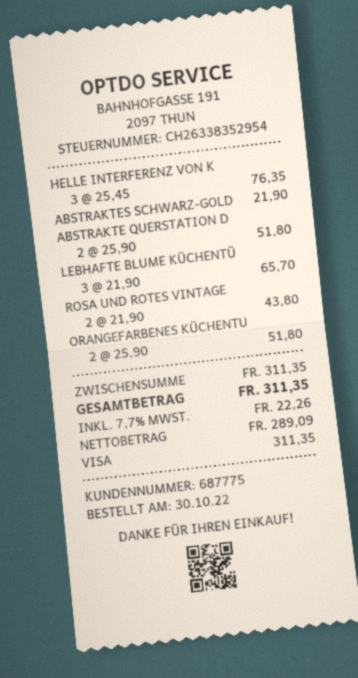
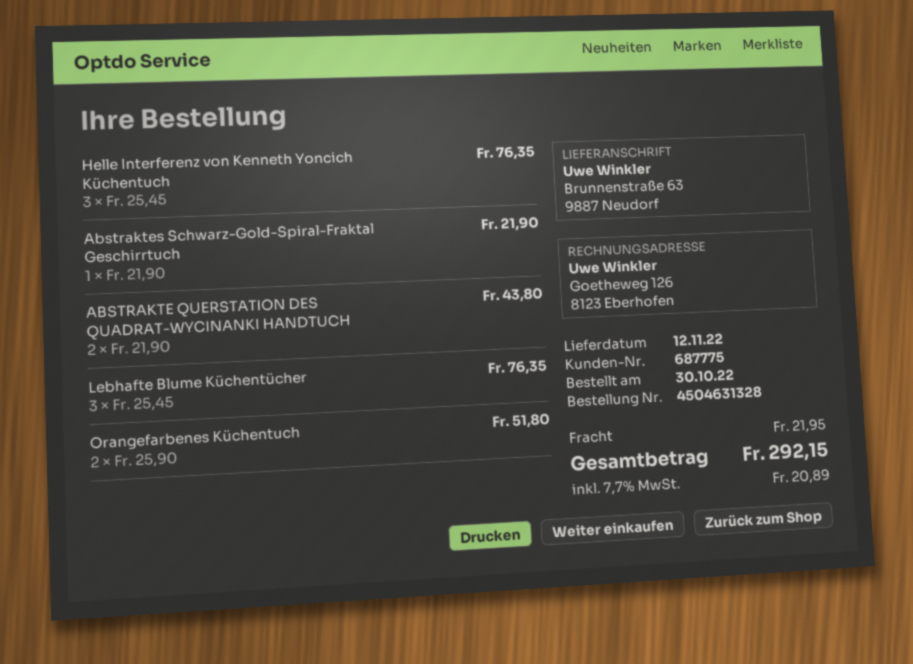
ABSTRAKTE QUERSTATION D: 2 x 25.90 = 51.80 -> 2 x 21.90 = 43.80
LEBHAFTE BLUME KÜCHENTÜ: 3 x 21.90 = 65.70 -> 3 x 25.45 = 76.35
ROSA UND ROTES VINTAGE: 2 x 21.90 = 43.80 -> none
shipping: none -> 21.95
tax: 7.7% = 22.26 -> 7.7% = 20.89
total: 311.35 -> 292.15

